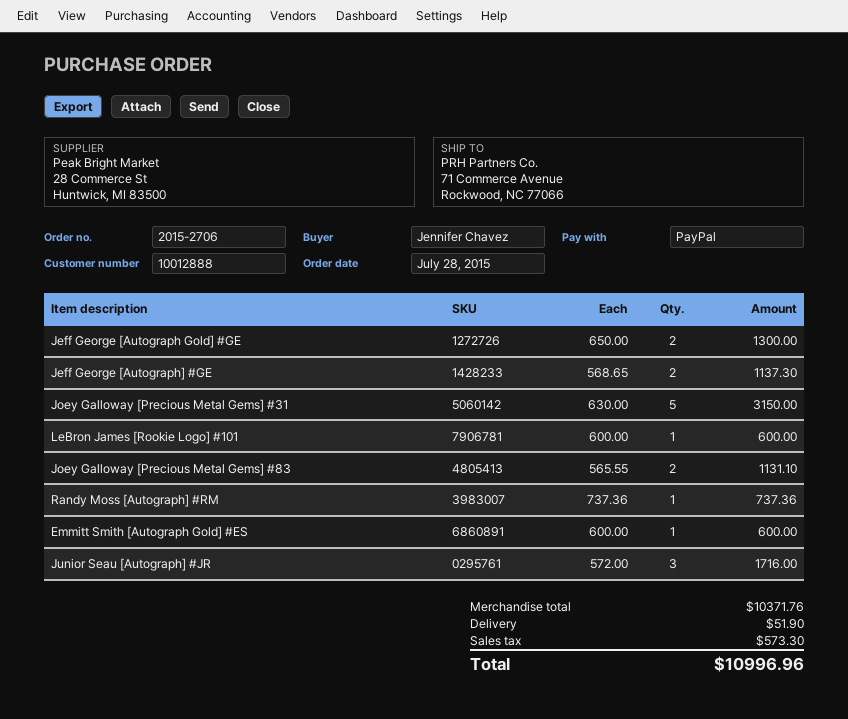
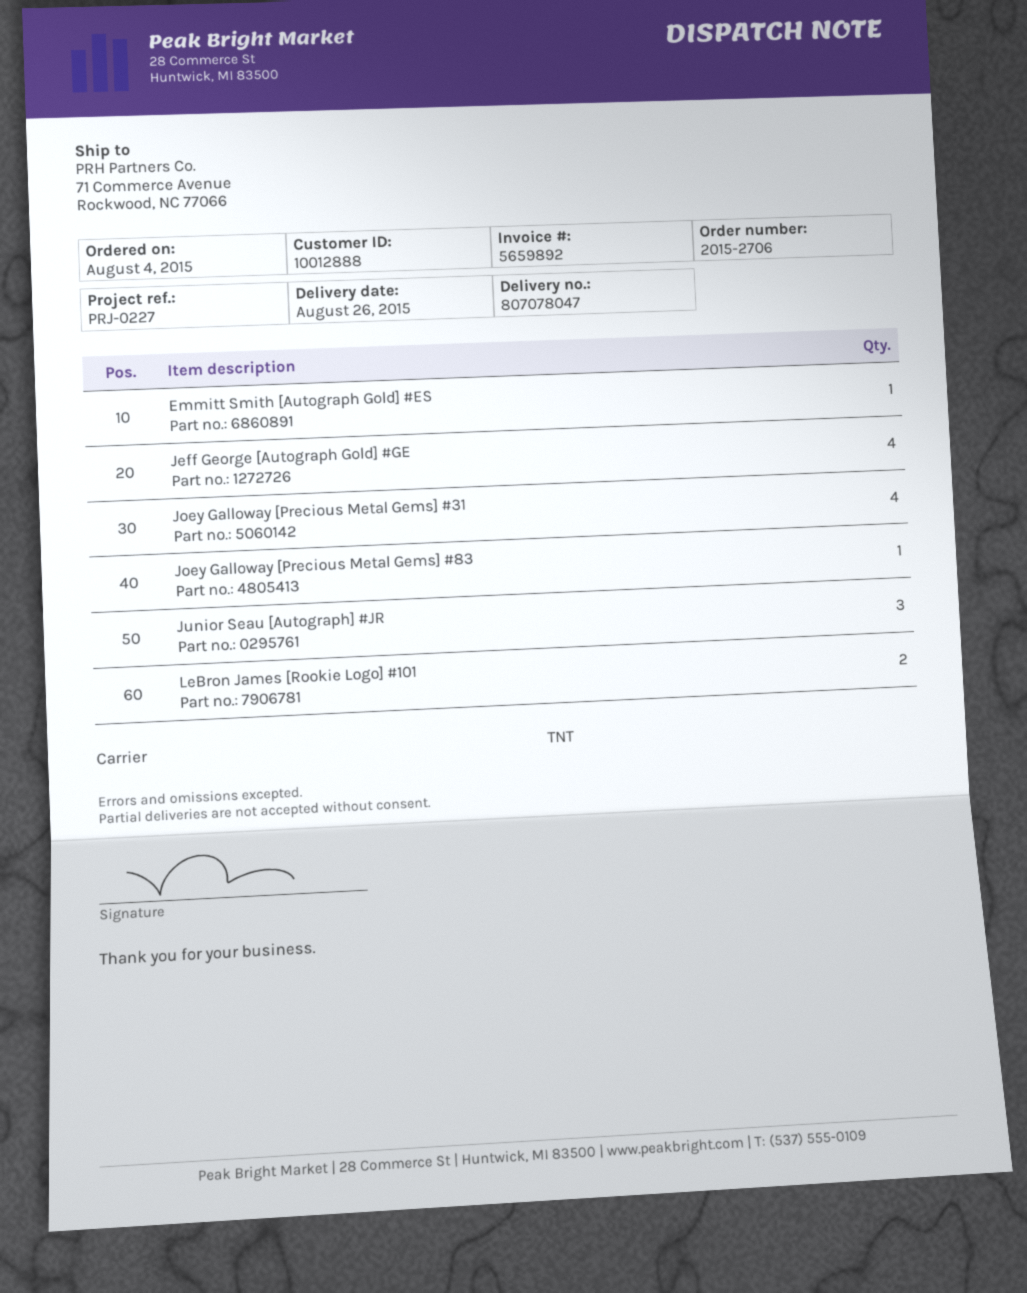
order date: 2015-07-28 -> 2015-08-04
Jeff George [Autograph Gold] #GE: 2 -> 4
Jeff George [Autograph] #GE: 2 -> none
Joey Galloway [Precious Metal Gems] #31: 5 -> 4
LeBron James [Rookie Logo] #101: 1 -> 2
Joey Galloway [Precious Metal Gems] #83: 2 -> 1
Randy Moss [Autograph] #RM: 1 -> none

